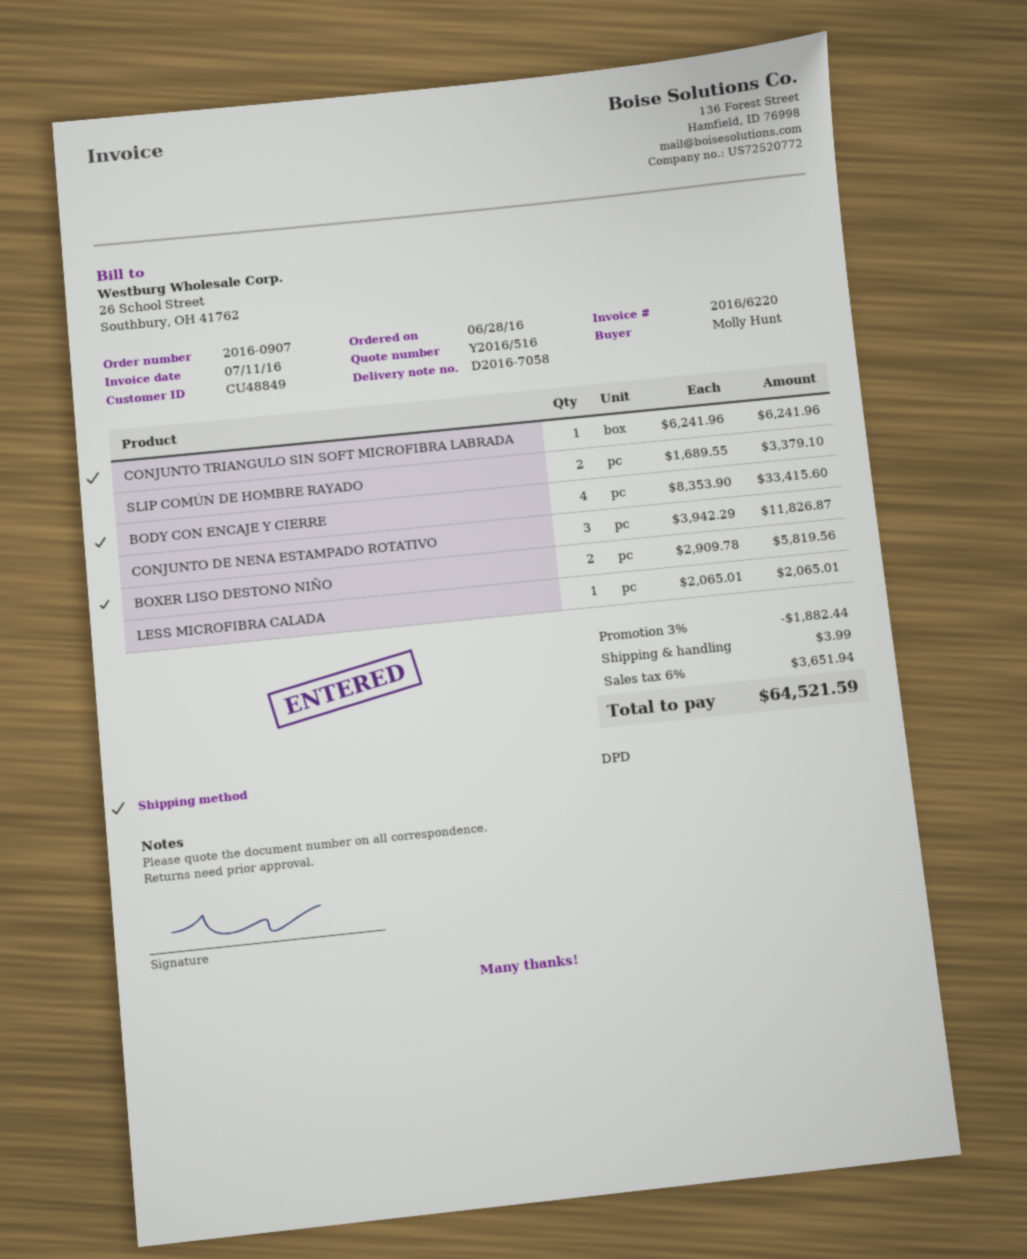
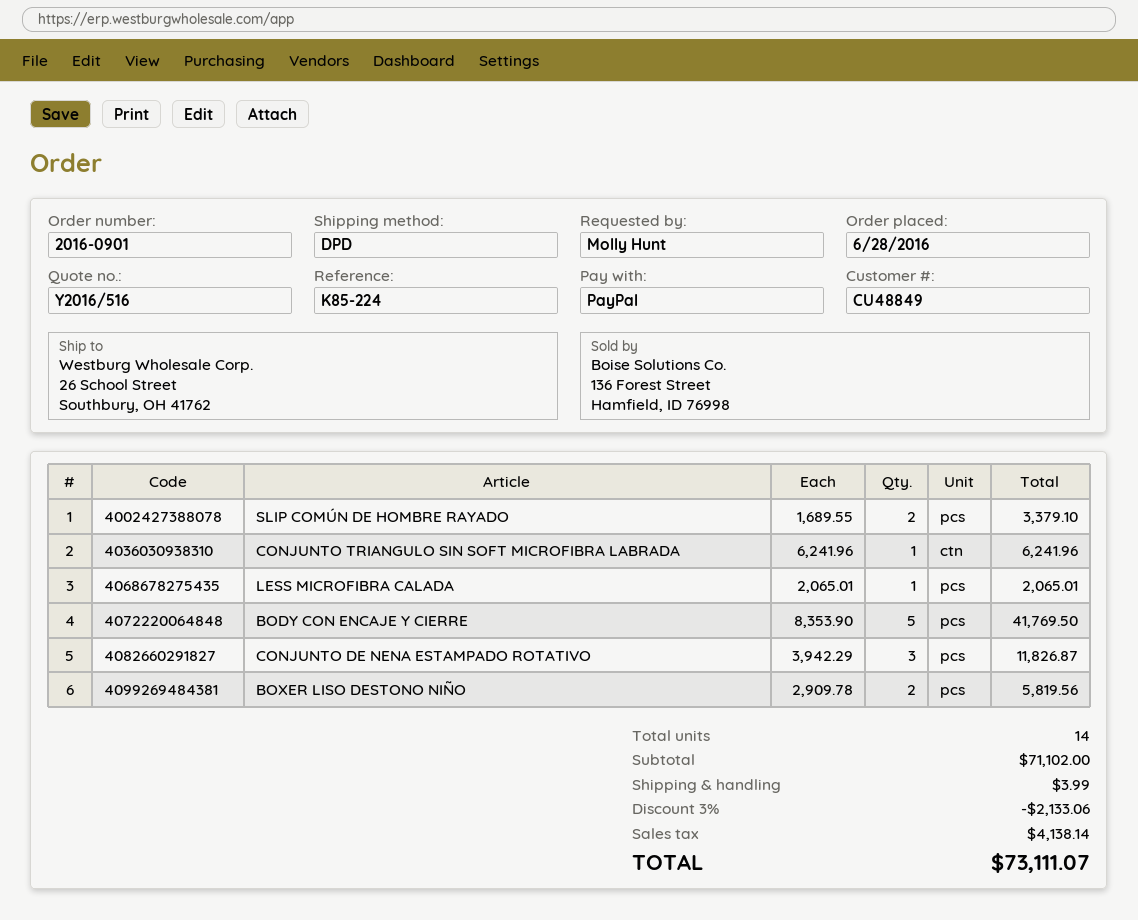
order number: 2016-0907 -> 2016-0901
BODY CON ENCAJE Y CIERRE: 4 x 8353.90 = 33415.60 -> 5 x 8353.90 = 41769.50
discount: 3% = 1882.44 -> 3% = 2133.06
tax: 3651.94 -> 4138.14
total: 64521.59 -> 73111.07

